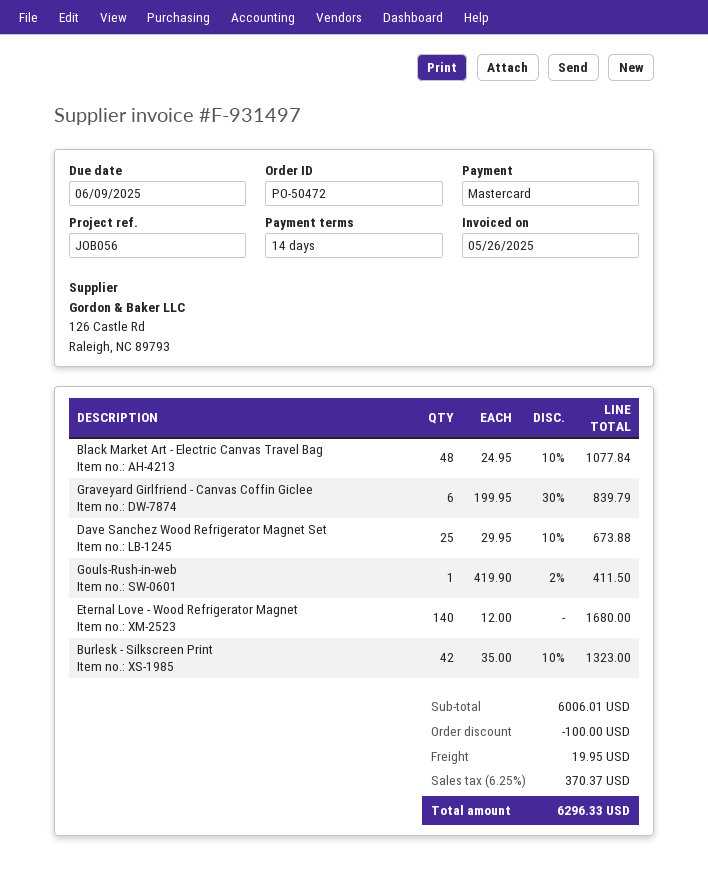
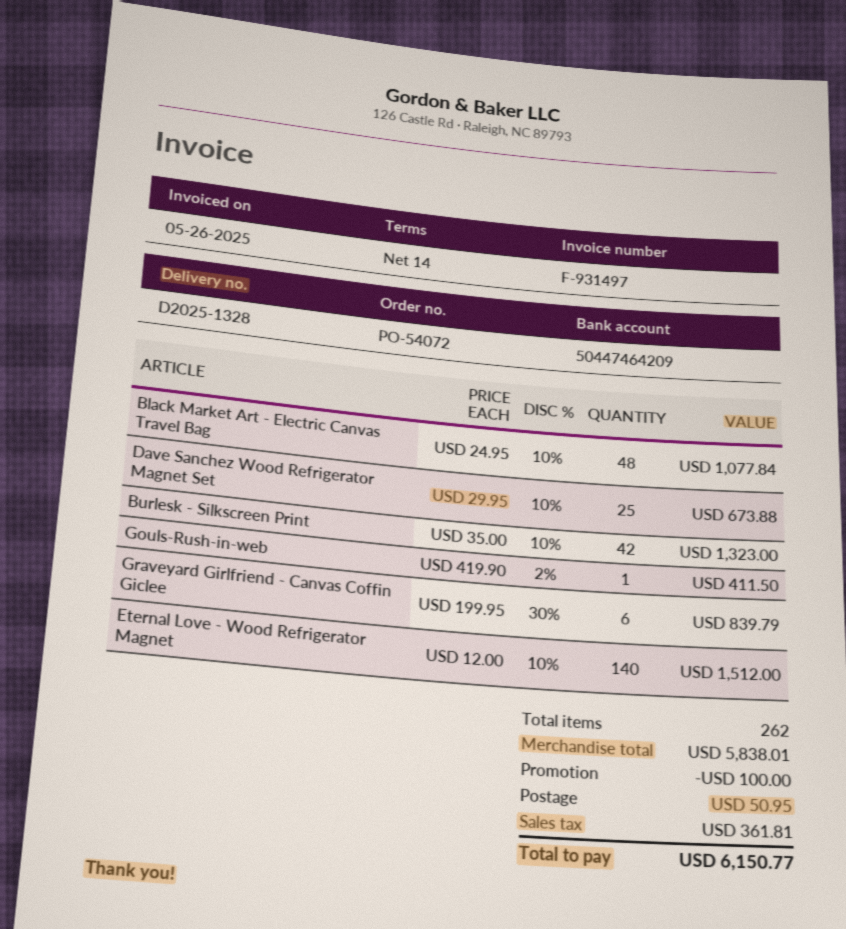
order number: PO-50472 -> PO-54072
Eternal Love - Wood Refrigerator Magnet: 140 x 12.00 = 1680.00 -> 140 x 12.00 - 10% = 1512.00
subtotal: 6006.01 -> 5838.01
shipping: 19.95 -> 50.95
tax: 370.37 -> 361.81
total: 6296.33 -> 6150.77

